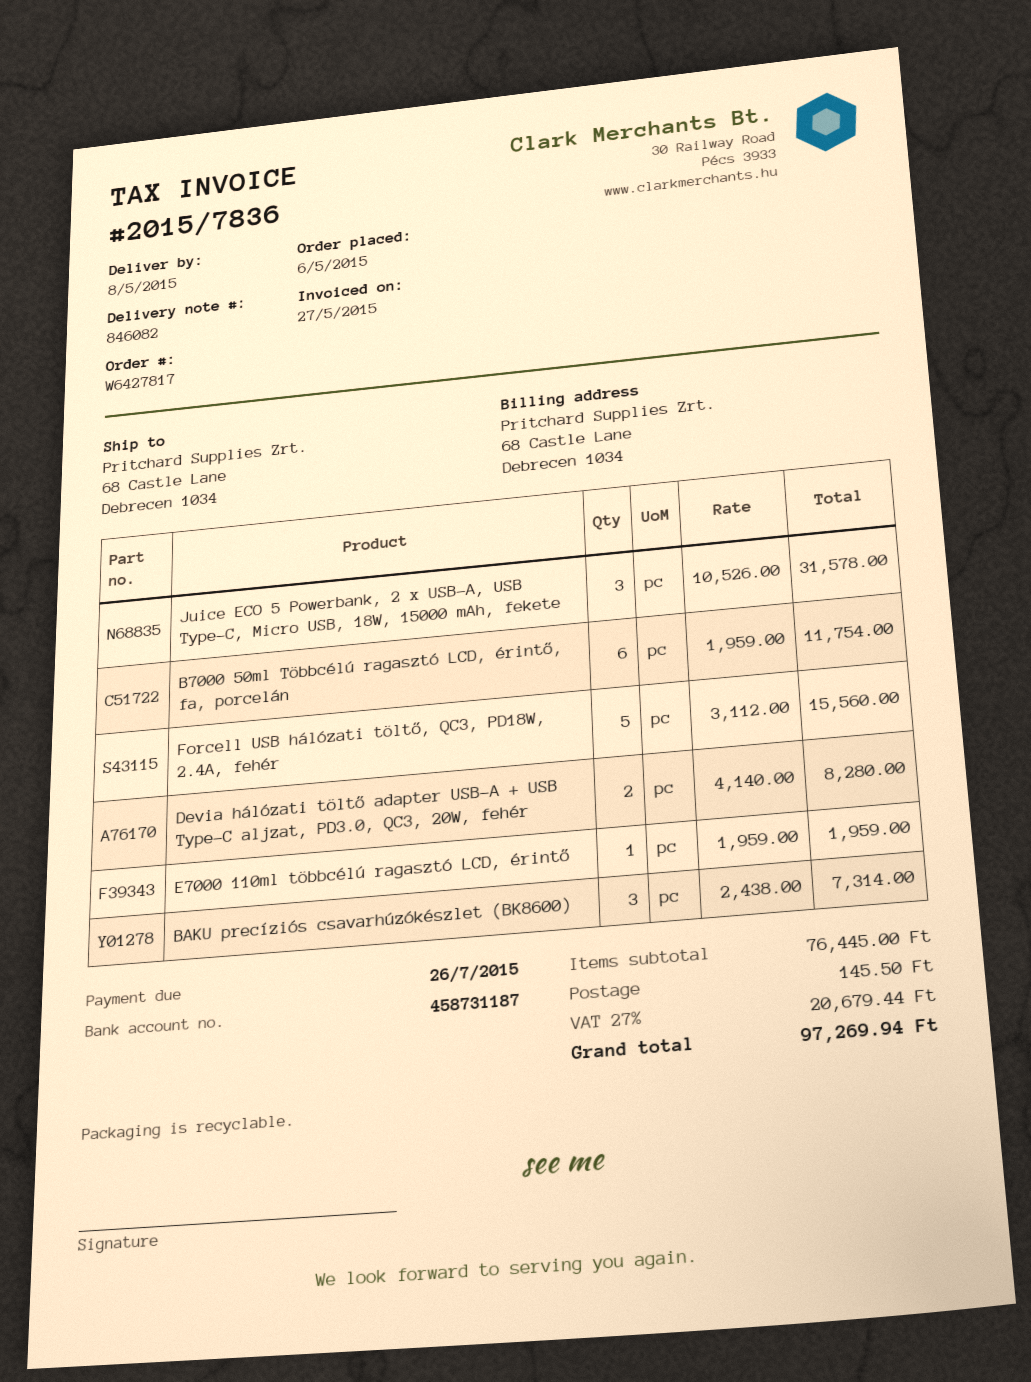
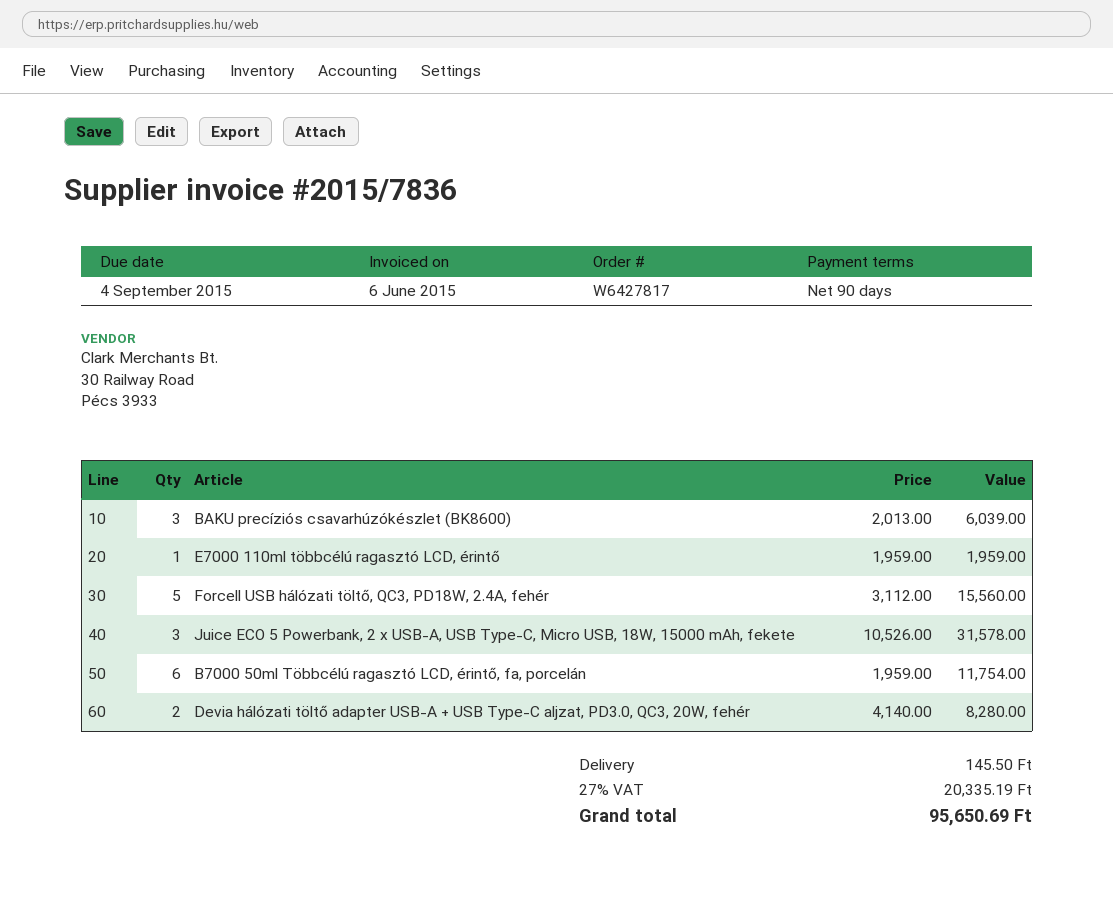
invoice date: 2015-05-27 -> 2015-06-06
due date: 2015-07-26 -> 2015-09-04
BAKU precíziós csavarhúzókészlet (BK8600): 3 x 2438.00 = 7314.00 -> 3 x 2013.00 = 6039.00
tax: 27% = 20679.44 -> 27% = 20335.19
total: 97269.94 -> 95650.69

